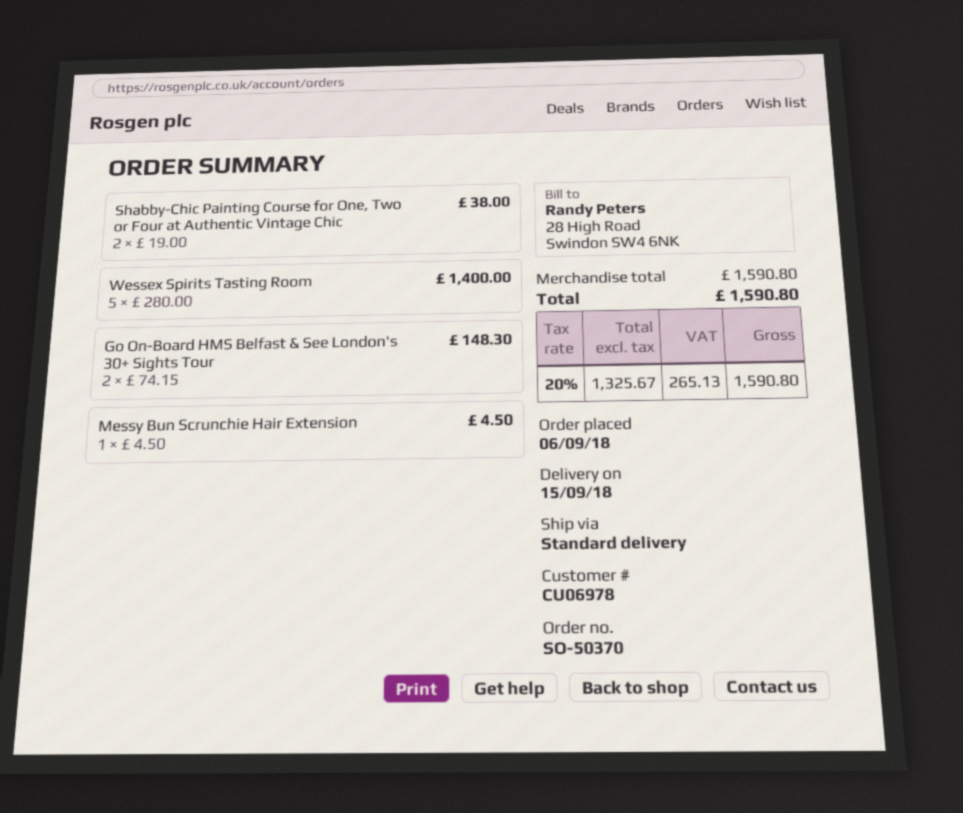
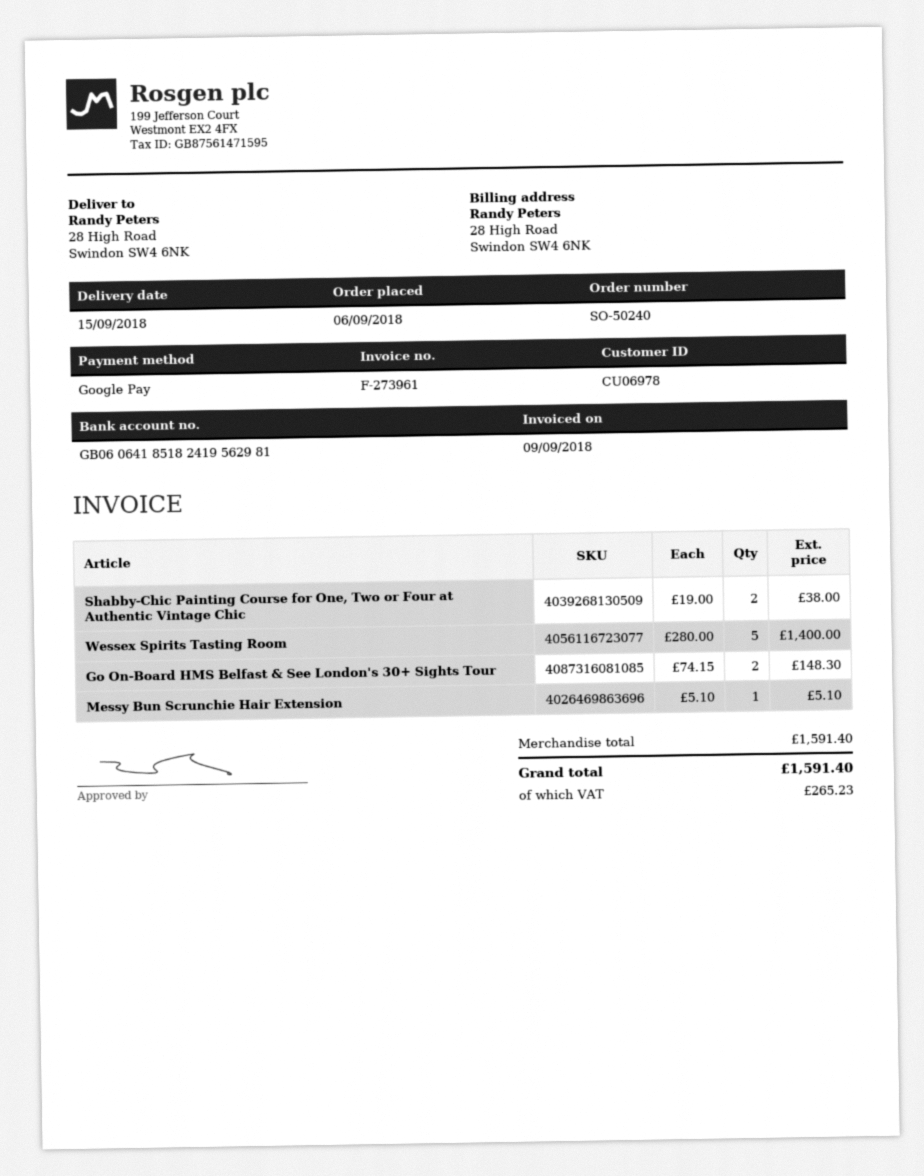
order number: SO-50370 -> SO-50240
Messy Bun Scrunchie Hair Extension: 1 x 4.50 = 4.50 -> 1 x 5.10 = 5.10
subtotal: 1590.80 -> 1591.40
tax: 265.13 -> 265.23
total: 1590.80 -> 1591.40

